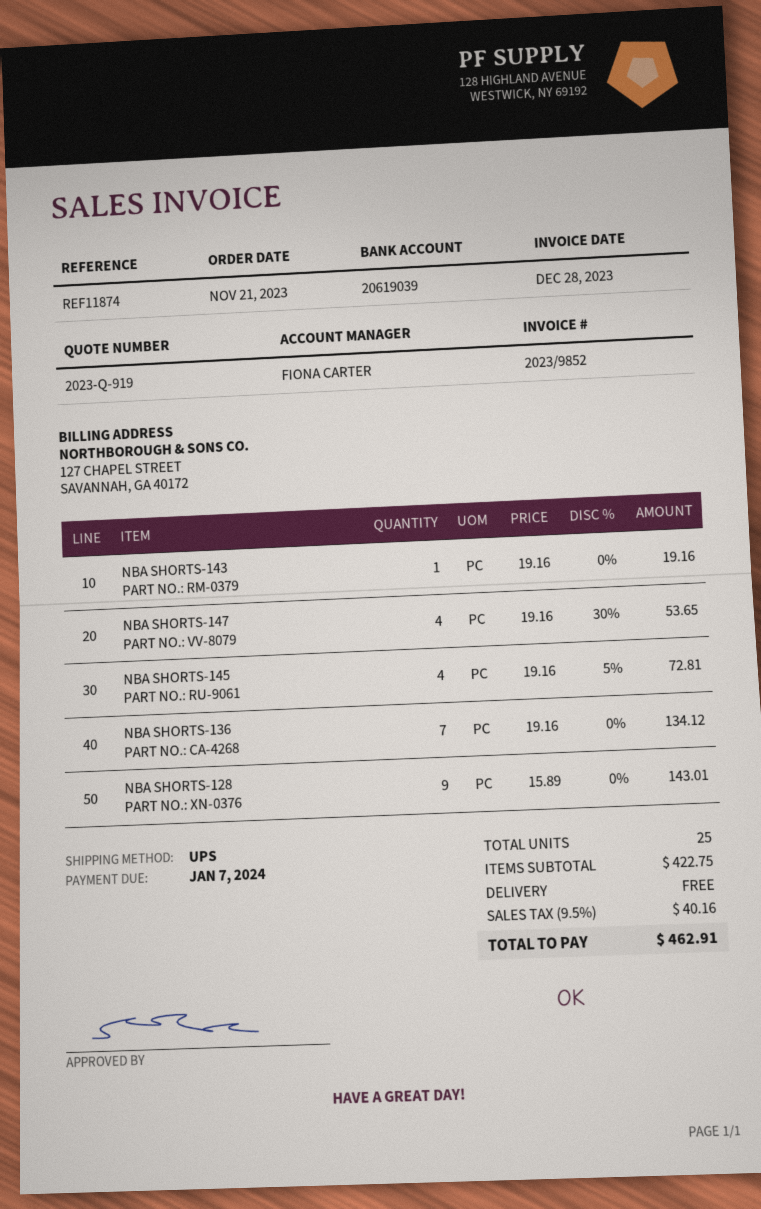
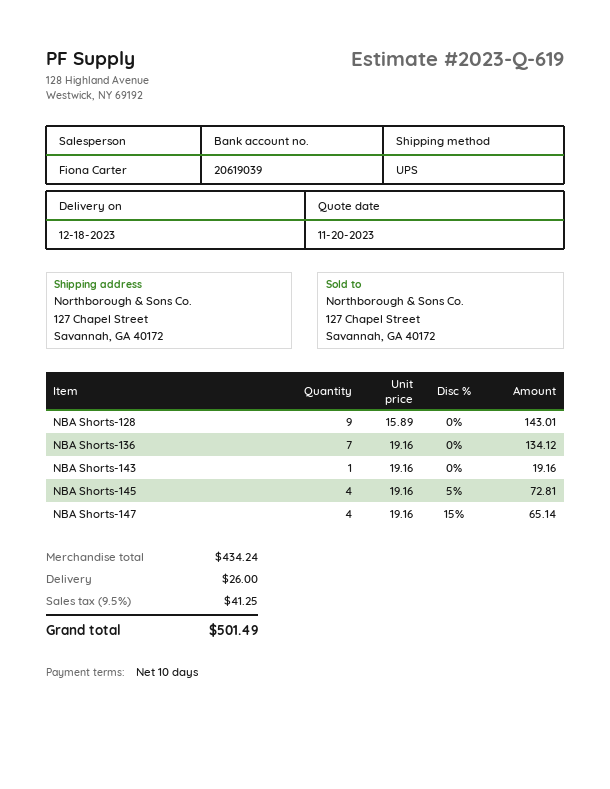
quote number: 2023-Q-919 -> 2023-Q-619
NBA SHORTS-147: 4 x 19.16 - 30% = 53.65 -> 4 x 19.16 - 15% = 65.14
subtotal: 422.75 -> 434.24
shipping: 0.00 -> 26.00
tax: 9.5% = 40.16 -> 9.5% = 41.25
total: 462.91 -> 501.49

